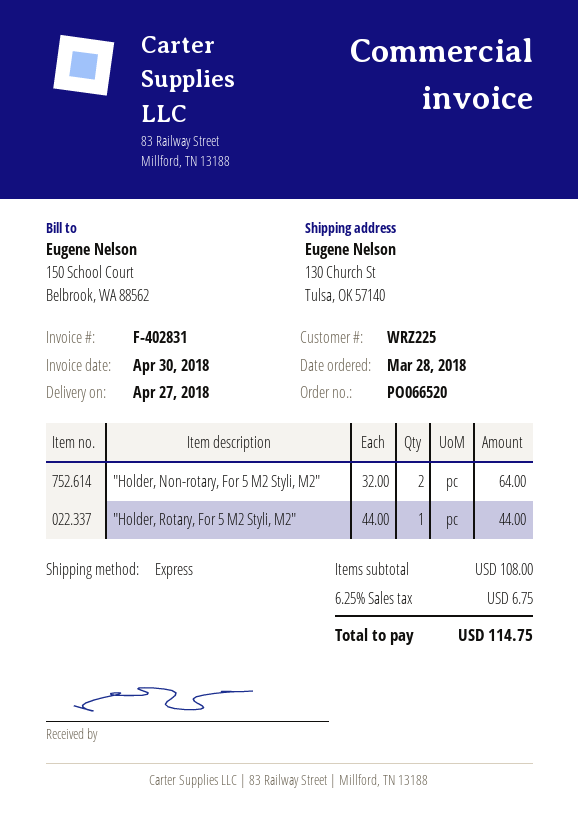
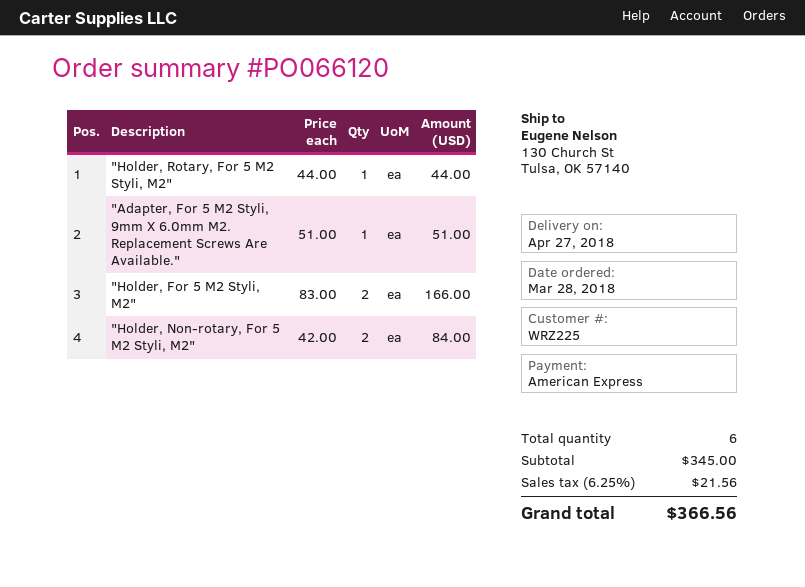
order number: PO066520 -> PO066120
"Holder, Non-rotary, For 5 M2 Styli, M2": 2 x 32.00 = 64.00 -> 2 x 42.00 = 84.00
"Adapter, For 5 M2 Styli, 9mm X 6.0mm M2. Replacement Screws Are Available.": none -> 1 x 51.00 = 51.00
"Holder, For 5 M2 Styli, M2": none -> 2 x 83.00 = 166.00
subtotal: 108.00 -> 345.00
tax: 6.25% = 6.75 -> 6.25% = 21.56
total: 114.75 -> 366.56

